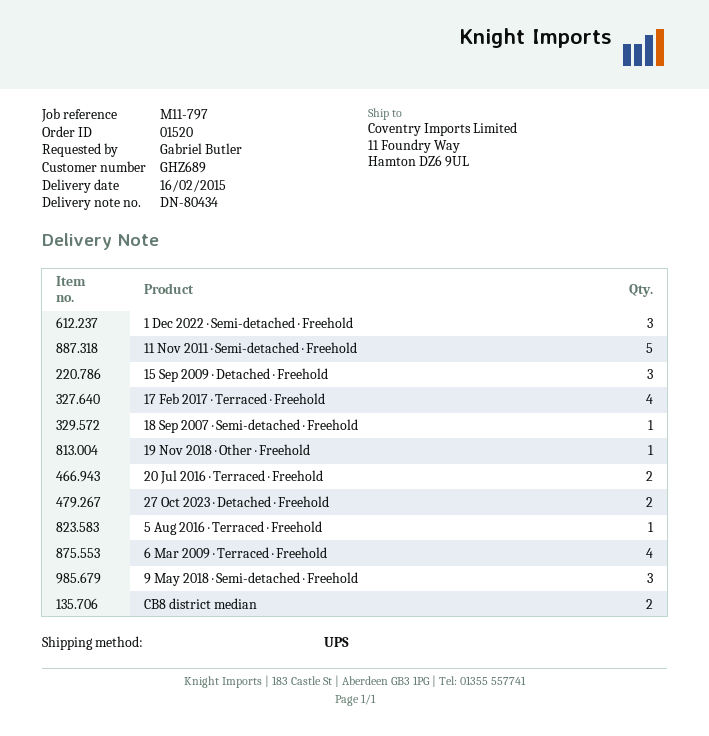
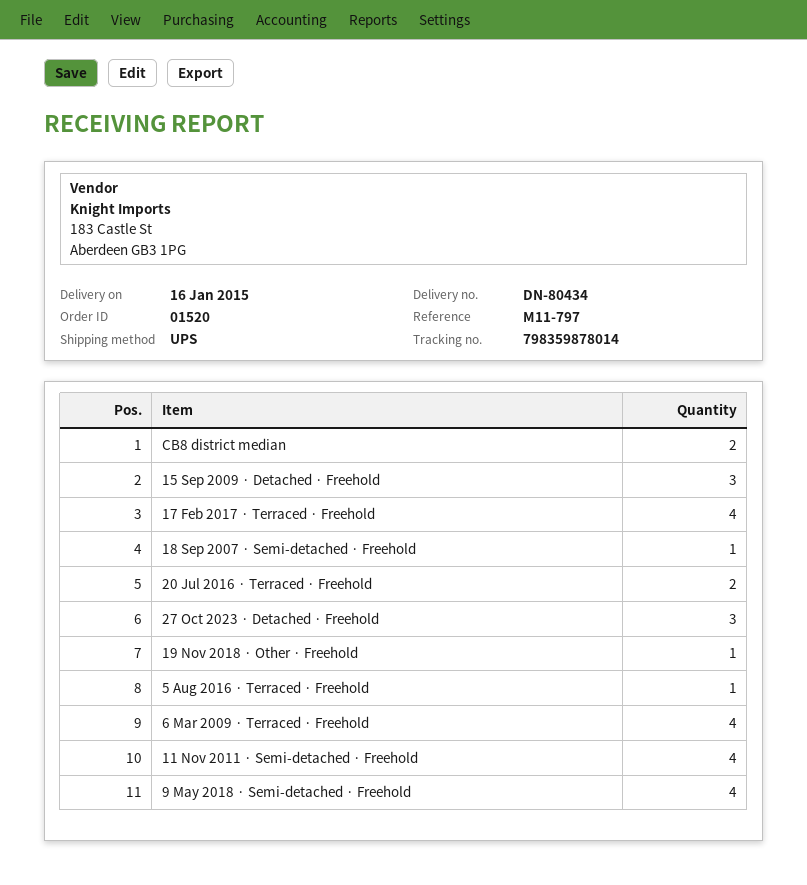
delivery date: 2015-02-16 -> 2015-01-16
1 Dec 2022 · Semi-detached · Freehold: 3 -> none
11 Nov 2011 · Semi-detached · Freehold: 5 -> 4
27 Oct 2023 · Detached · Freehold: 2 -> 3
9 May 2018 · Semi-detached · Freehold: 3 -> 4

